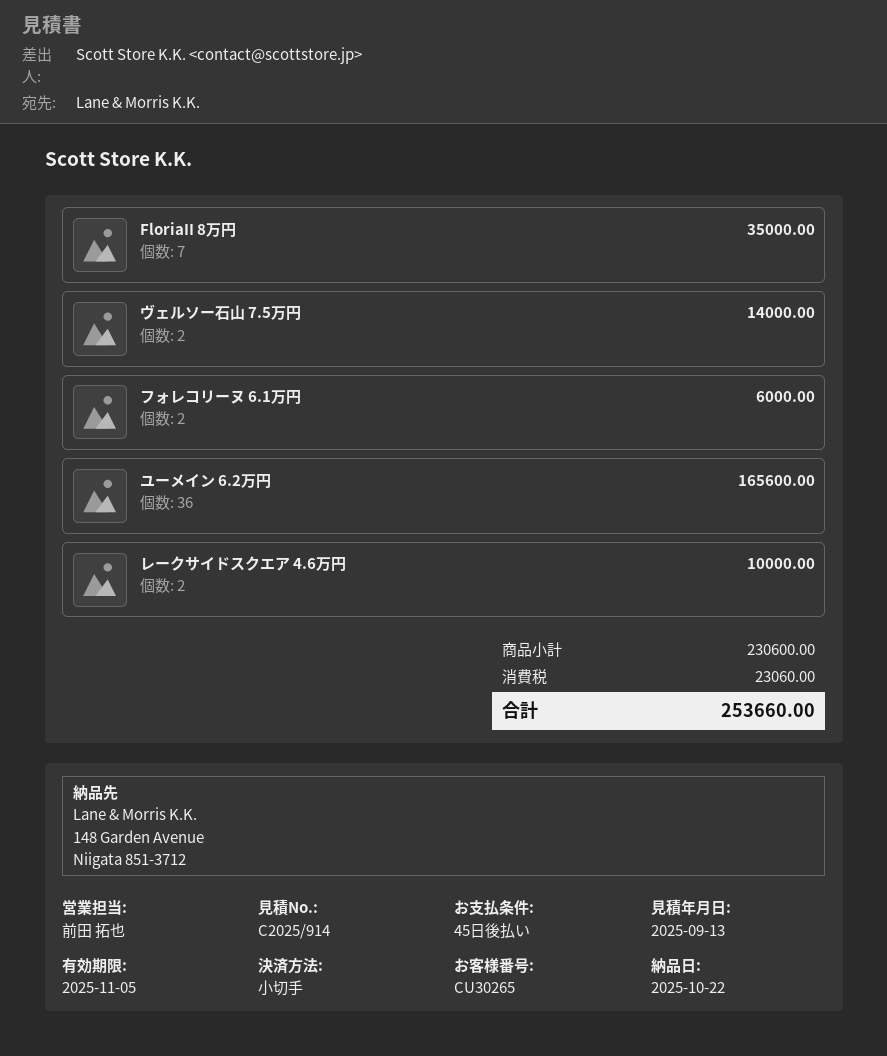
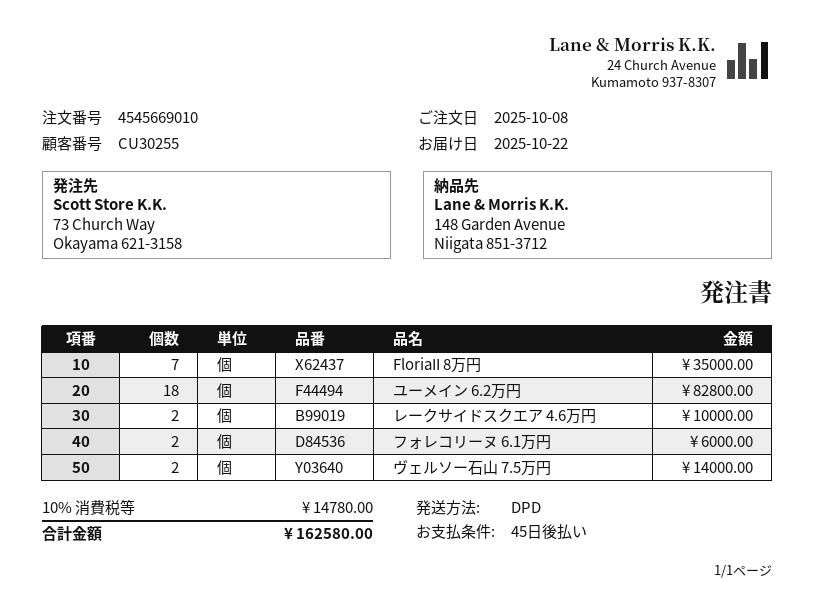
customer number: CU30265 -> CU30255
ユーメイン 6.2万円: 36 for 165600.00 -> 18 for 82800.00
tax: 23060.00 -> 14780.00
total: 253660.00 -> 162580.00

